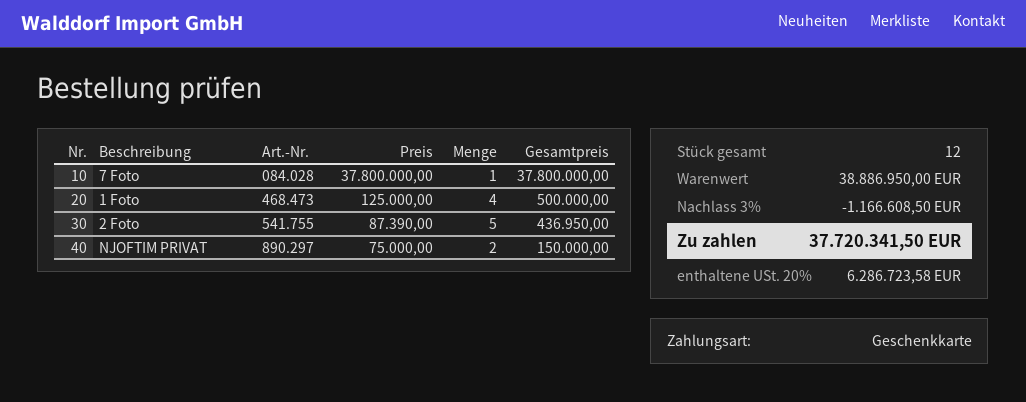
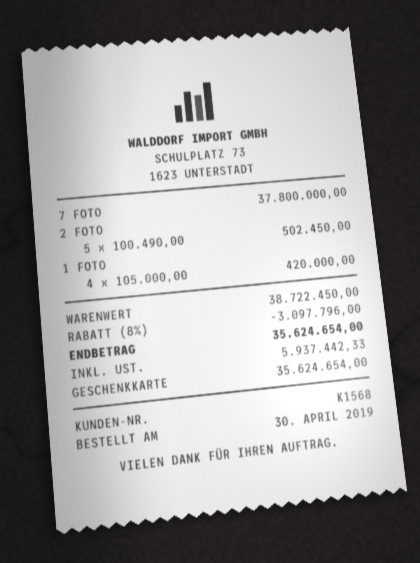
1 Foto: 4 x 125000.00 = 500000.00 -> 4 x 105000.00 = 420000.00
2 Foto: 5 x 87390.00 = 436950.00 -> 5 x 100490.00 = 502450.00
NJOFTIM PRIVAT: 2 x 75000.00 = 150000.00 -> none
subtotal: 38886950.00 -> 38722450.00
discount: 3% = 1166608.50 -> 8% = 3097796.00
tax: 6286723.58 -> 5937442.33
total: 37720341.50 -> 35624654.00

